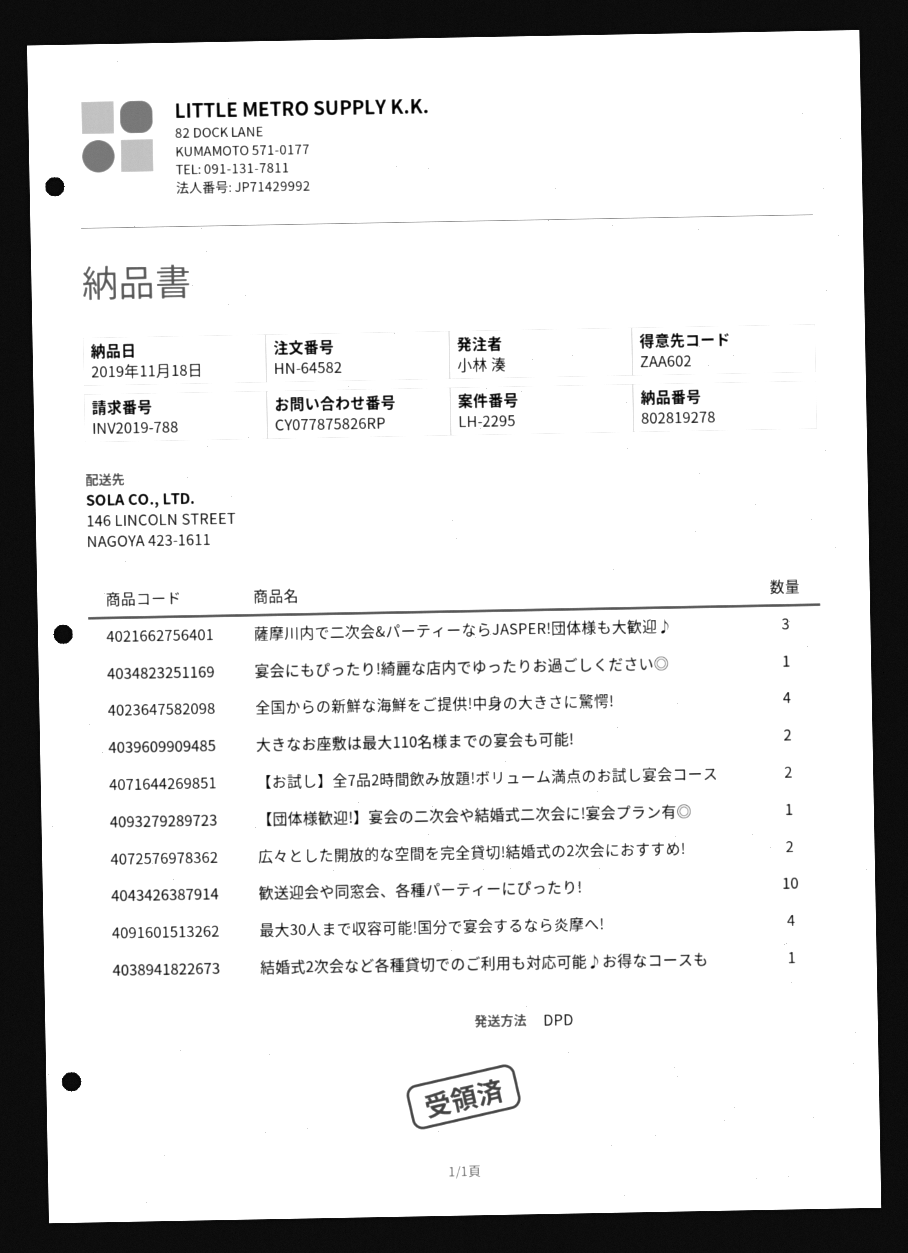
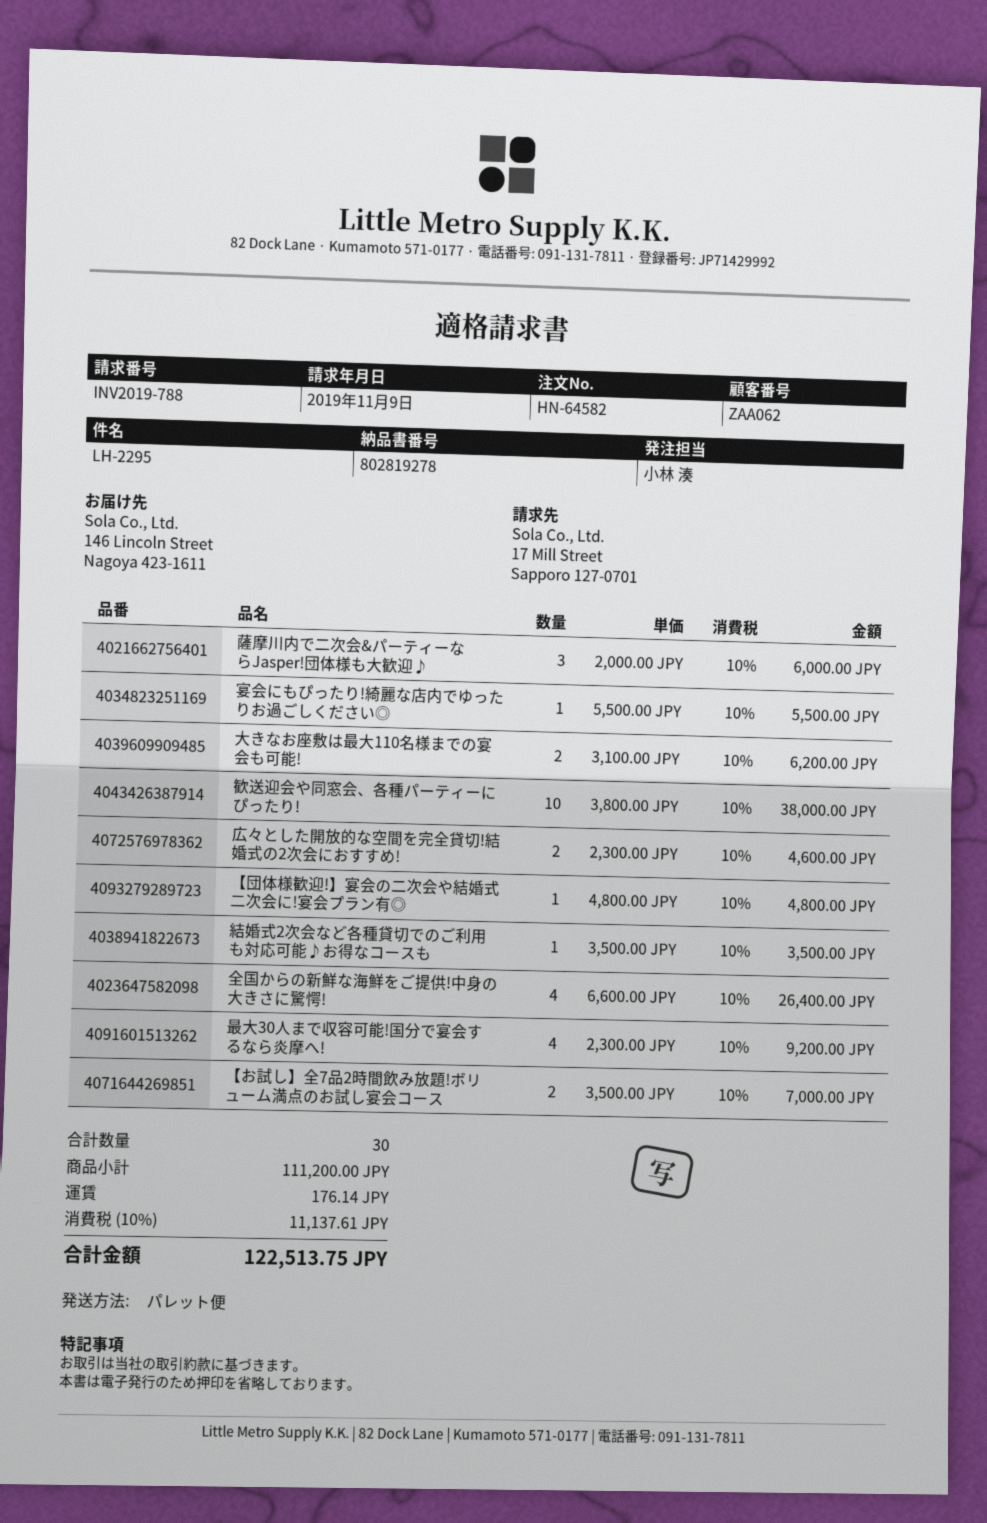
customer number: ZAA602 -> ZAA062
shipping method: DPD -> pallet freight

